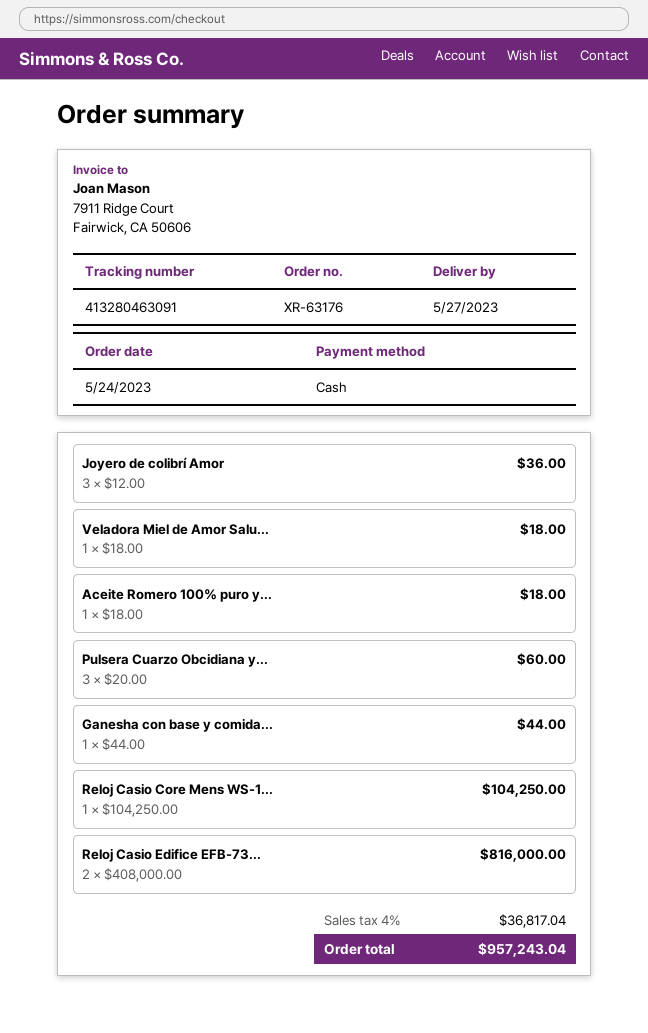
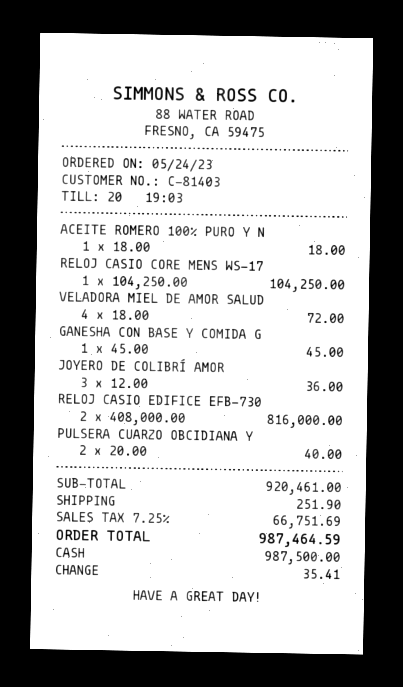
Veladora Miel de Amor Salu...: 1 x 18.00 = 18.00 -> 4 x 18.00 = 72.00
Pulsera Cuarzo Obcidiana y...: 3 x 20.00 = 60.00 -> 2 x 20.00 = 40.00
Ganesha con base y comida...: 1 x 44.00 = 44.00 -> 1 x 45.00 = 45.00
shipping: none -> 251.90
tax: 4% = 36817.04 -> 7.25% = 66751.69
total: 957243.04 -> 987464.59

